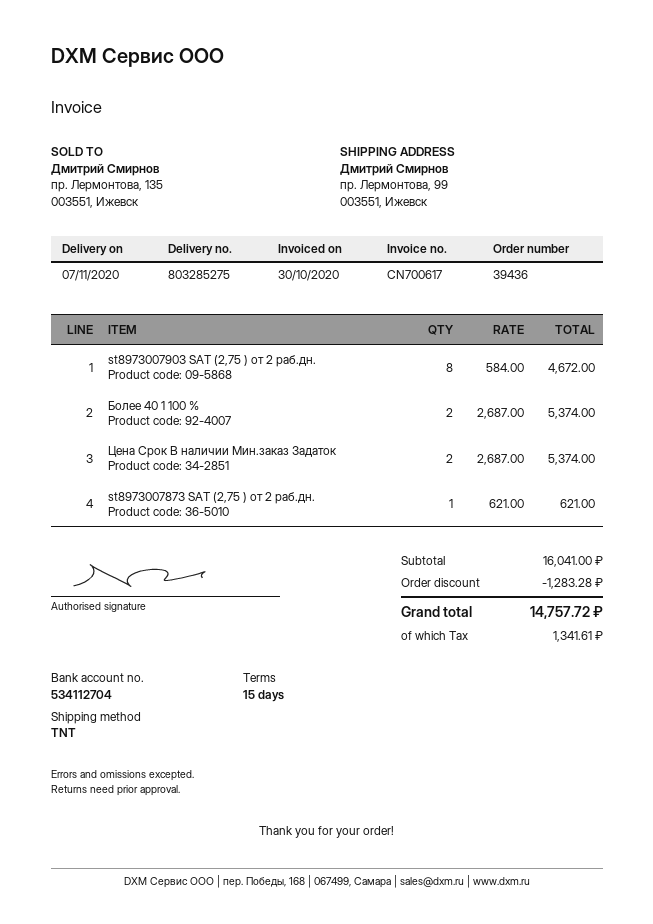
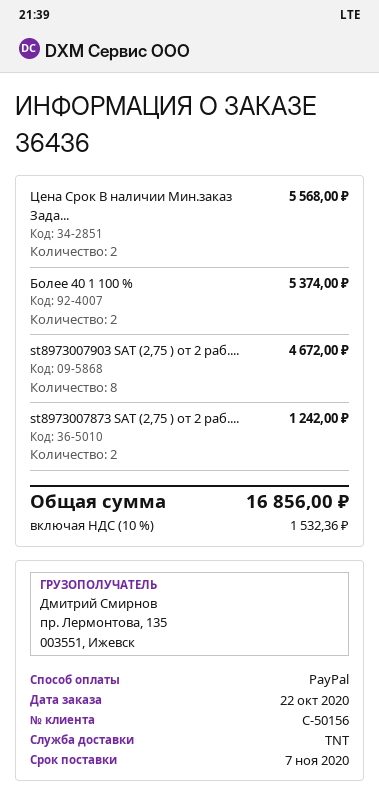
order number: 39436 -> 36436
ship to: пр. Лермонтова, 99, 003551, Ижевск -> пр. Лермонтова, 135, 003551, Ижевск
Цена Срок В наличии Мин.заказ Задаток: 2 for 5374.00 -> 2 for 5568.00
st8973007873 SAT (2,75 ) от 2 раб.дн.: 1 for 621.00 -> 2 for 1242.00
discount: 1283.28 -> none
tax: 1341.61 -> 1532.36
total: 14757.72 -> 16856.00

